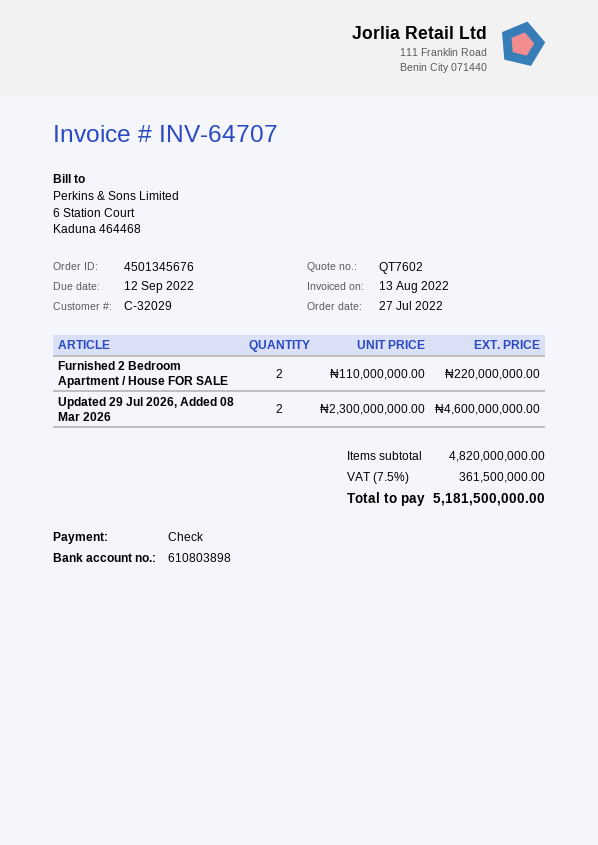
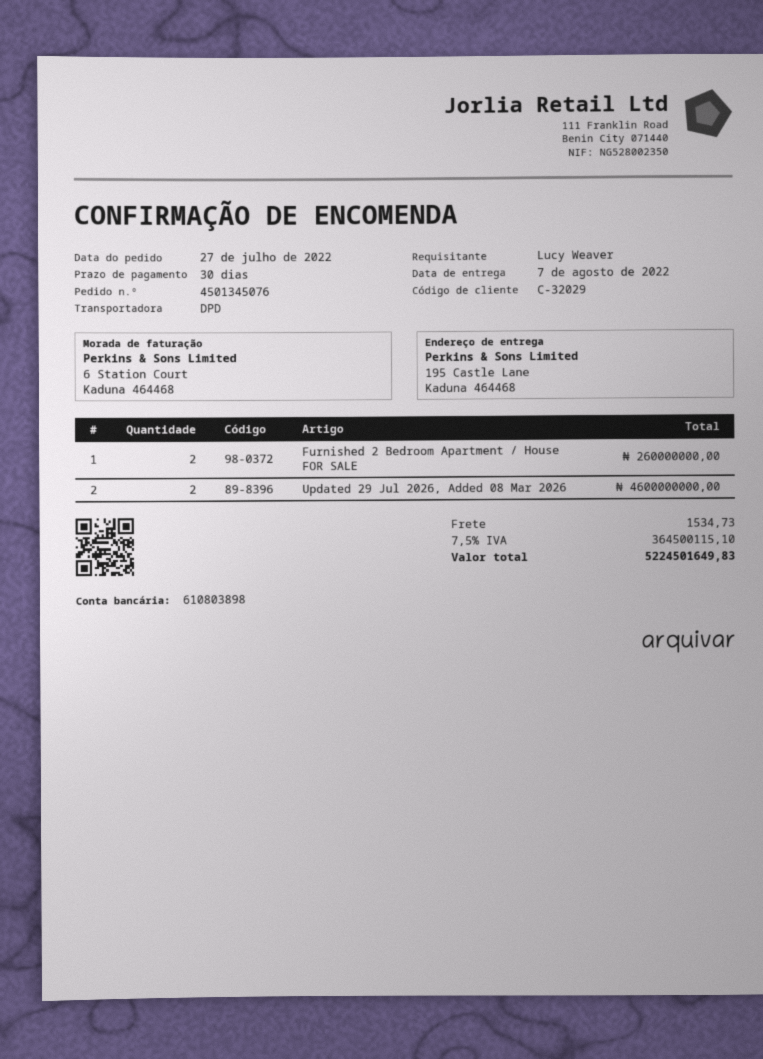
order number: 4501345676 -> 4501345076
Furnished 2 Bedroom Apartment / House FOR SALE: 2 for 220000000.00 -> 2 for 260000000.00
shipping: none -> 1534.73
tax: 7.5% = 361500000.00 -> 7.5% = 364500115.10
total: 5181500000.00 -> 5224501649.83

